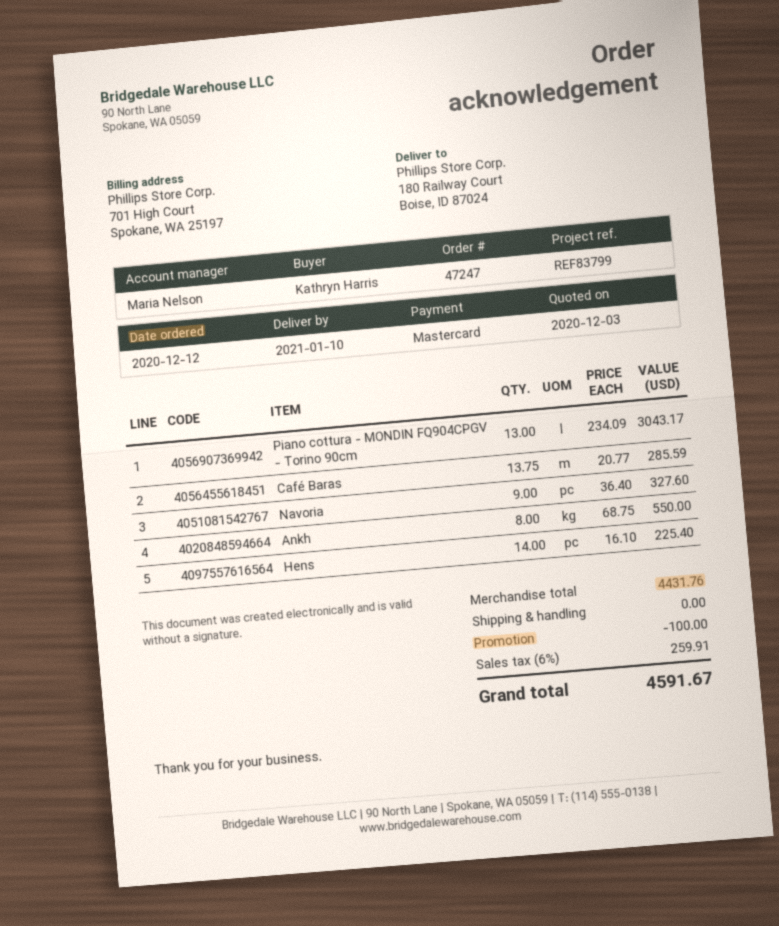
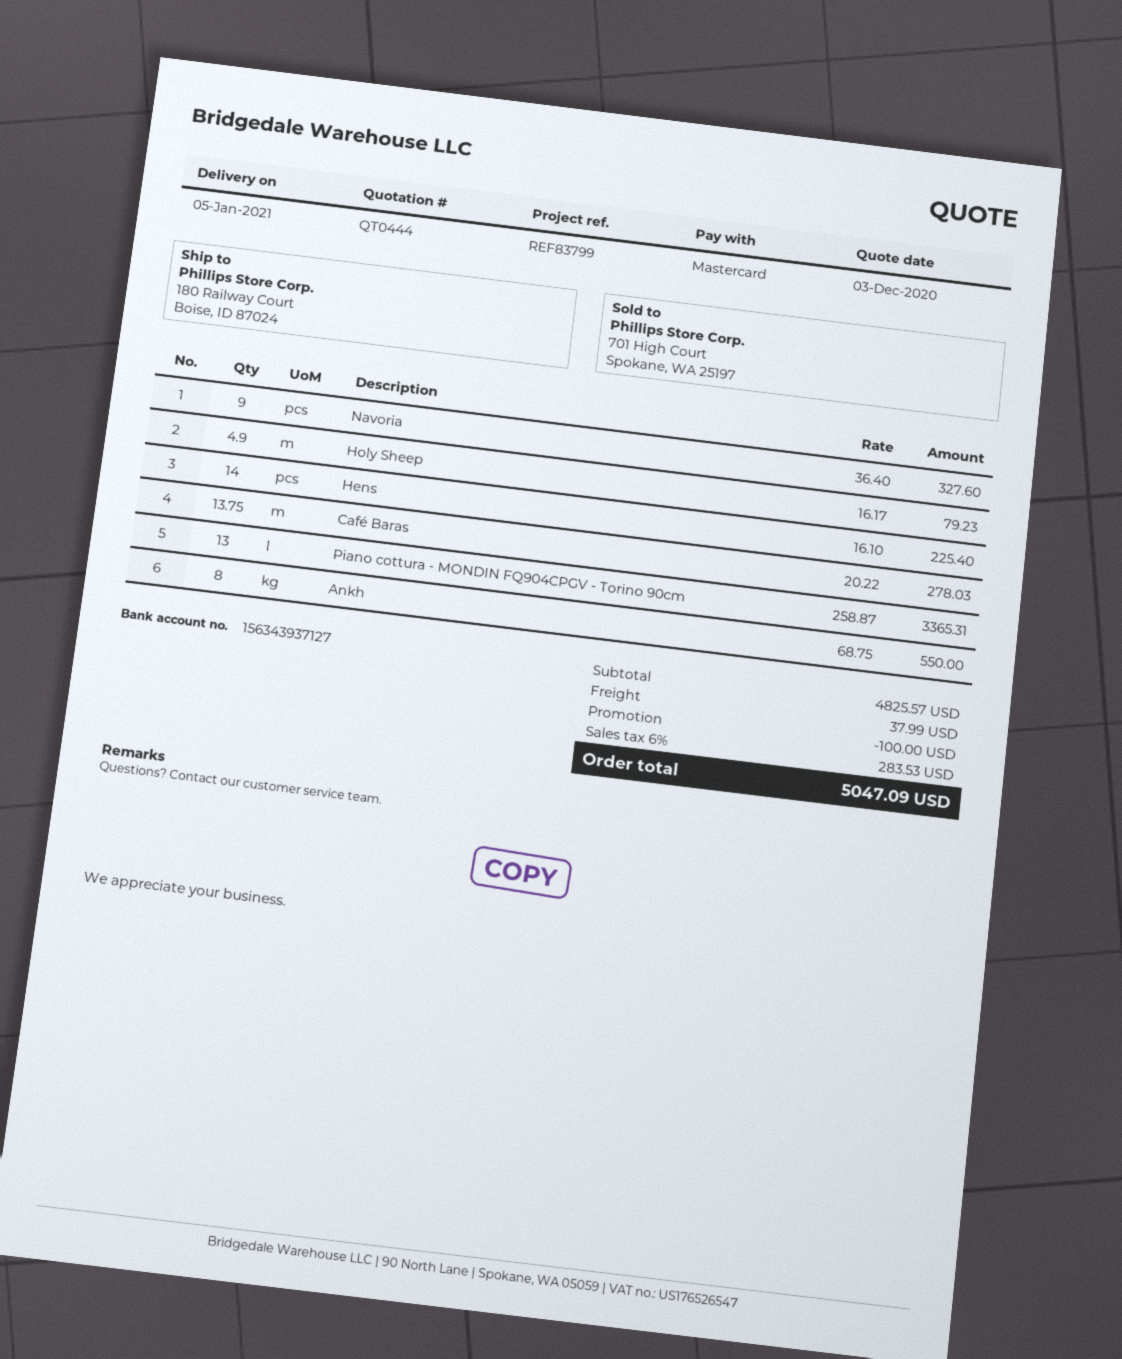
delivery date: 2021-01-10 -> 2021-01-05
Piano cottura - MONDIN FQ904CPGV - Torino 90cm: 13 x 234.09 = 3043.17 -> 13 x 258.87 = 3365.31
Café Baras: 13.75 x 20.77 = 285.59 -> 13.75 x 20.22 = 278.03
Holy Sheep: none -> 4.9 x 16.17 = 79.23
subtotal: 4431.76 -> 4825.57
shipping: 0.00 -> 37.99
tax: 6% = 259.91 -> 6% = 283.53
total: 4591.67 -> 5047.09

